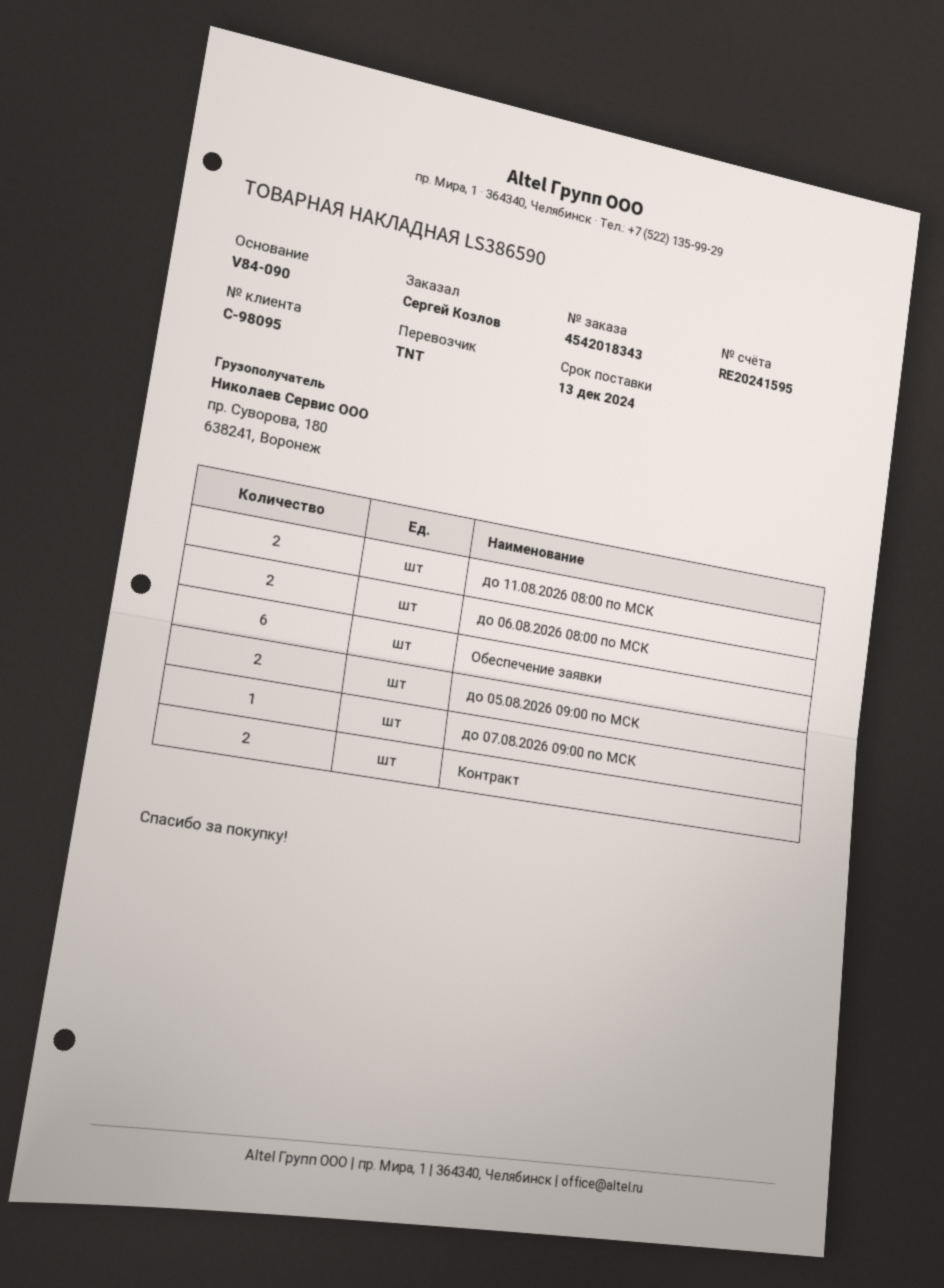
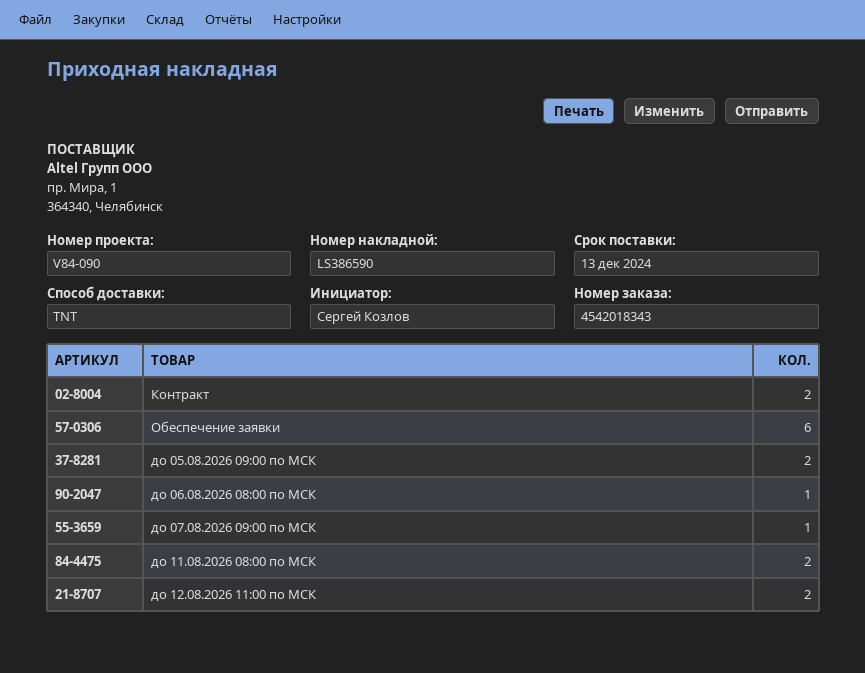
до 06.08.2026 08:00 по МСК: 2 -> 1
до 12.08.2026 11:00 по МСК: none -> 2

